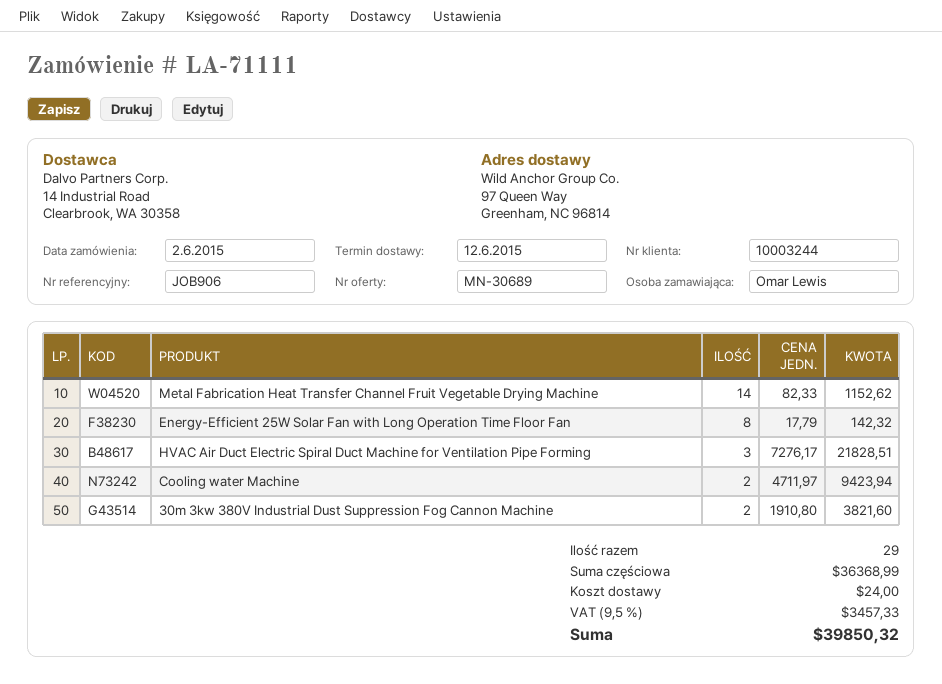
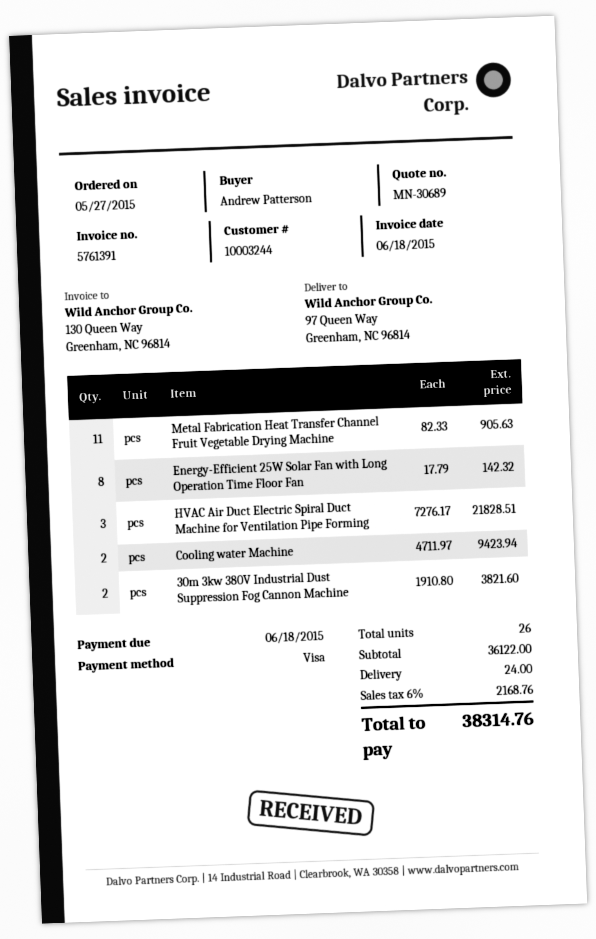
order date: 2015-06-02 -> 2015-05-27
ordered by: Omar Lewis -> Andrew Patterson
Metal Fabrication Heat Transfer Channel Fruit Vegetable Drying Machine: 14 x 82.33 = 1152.62 -> 11 x 82.33 = 905.63
total quantity: 29 -> 26
subtotal: 36368.99 -> 36122.00
tax: 9.5% = 3457.33 -> 6% = 2168.76
total: 39850.32 -> 38314.76

